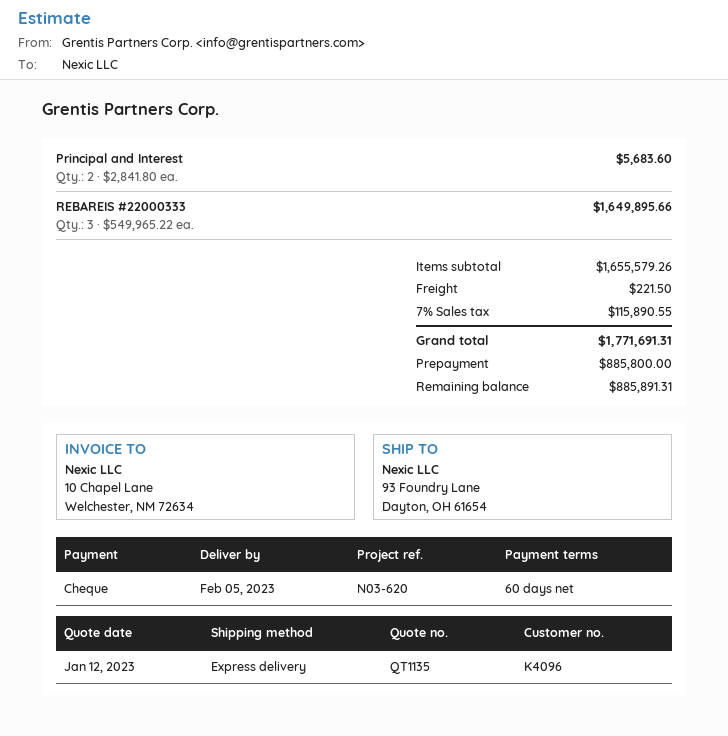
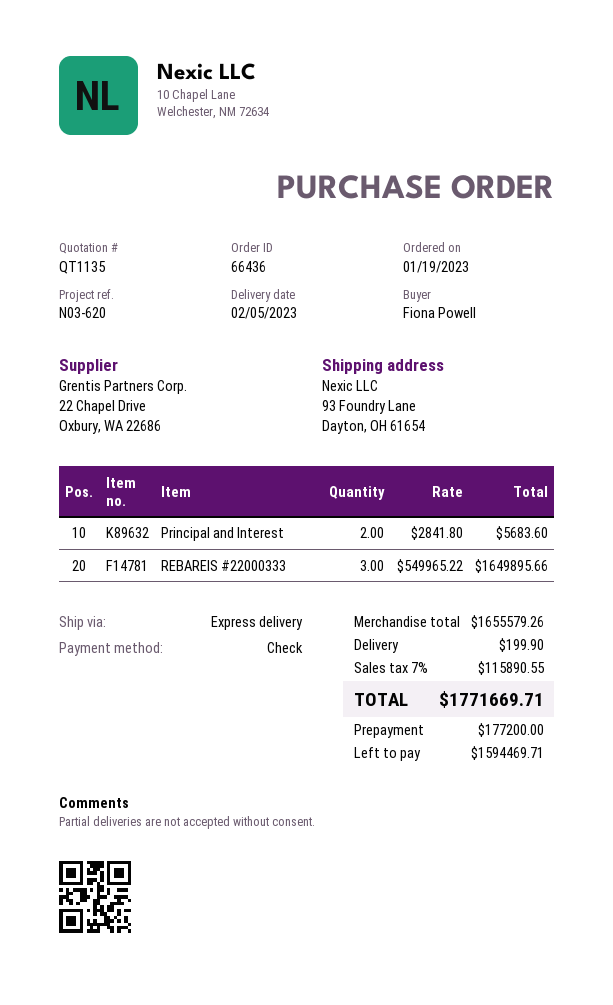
shipping: 221.50 -> 199.90
total: 1771691.31 -> 1771669.71
deposit: 885800.00 -> 177200.00
balance: 885891.31 -> 1594469.71

